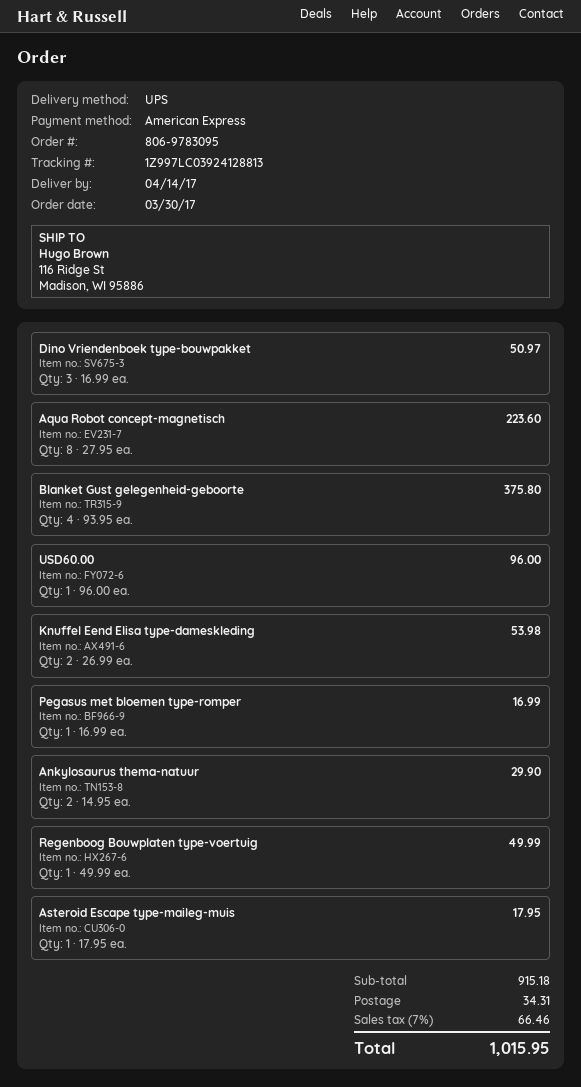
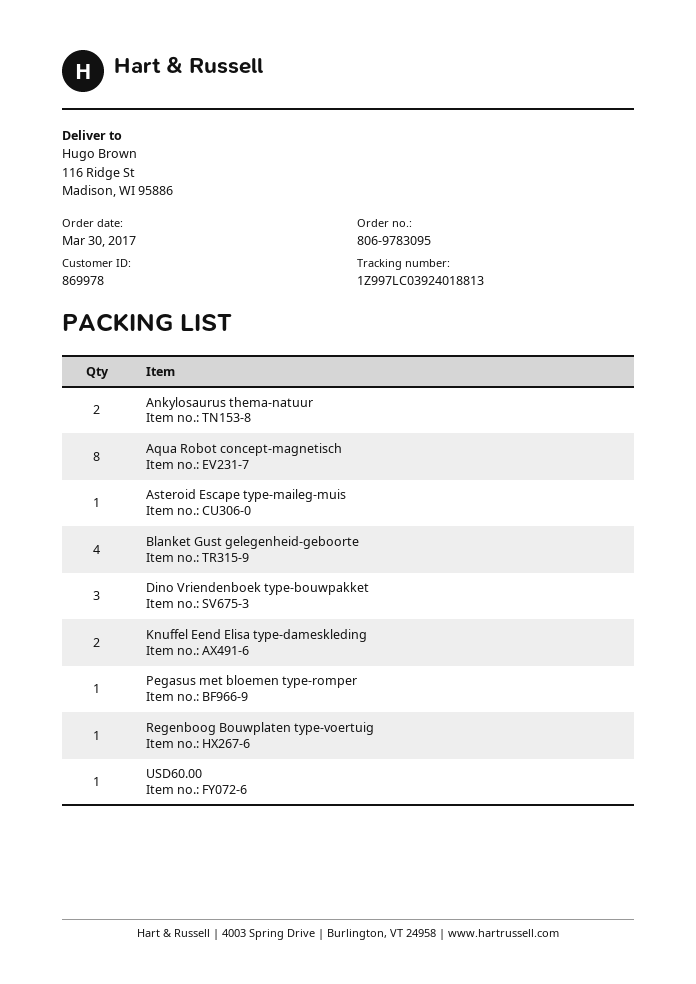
tracking number: 1Z997LC03924128813 -> 1Z997LC03924018813

